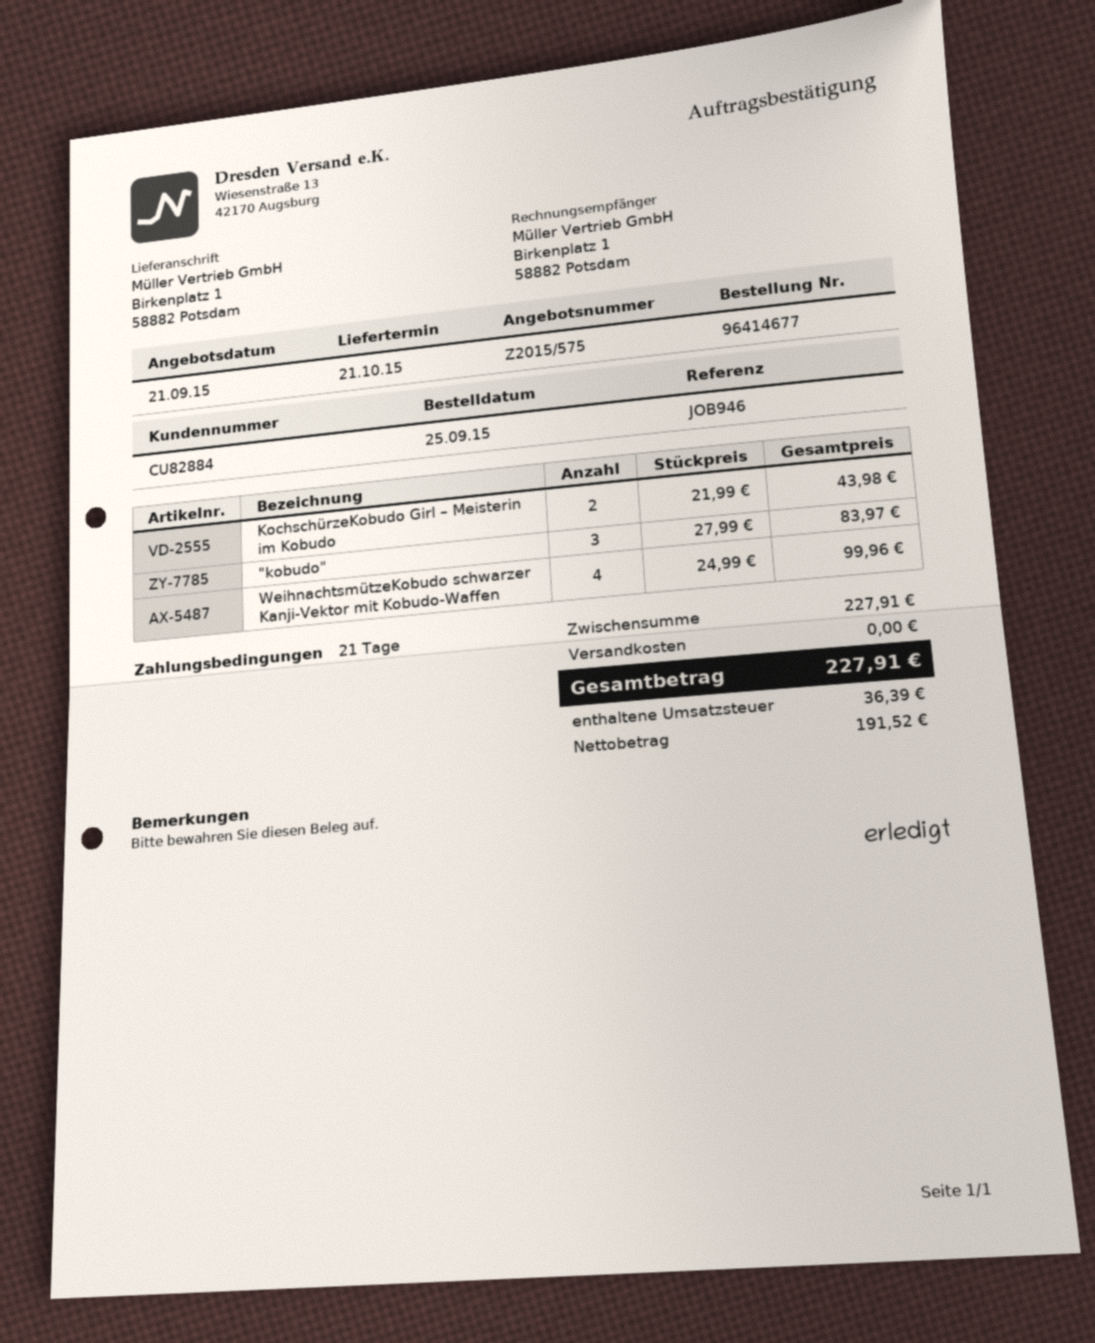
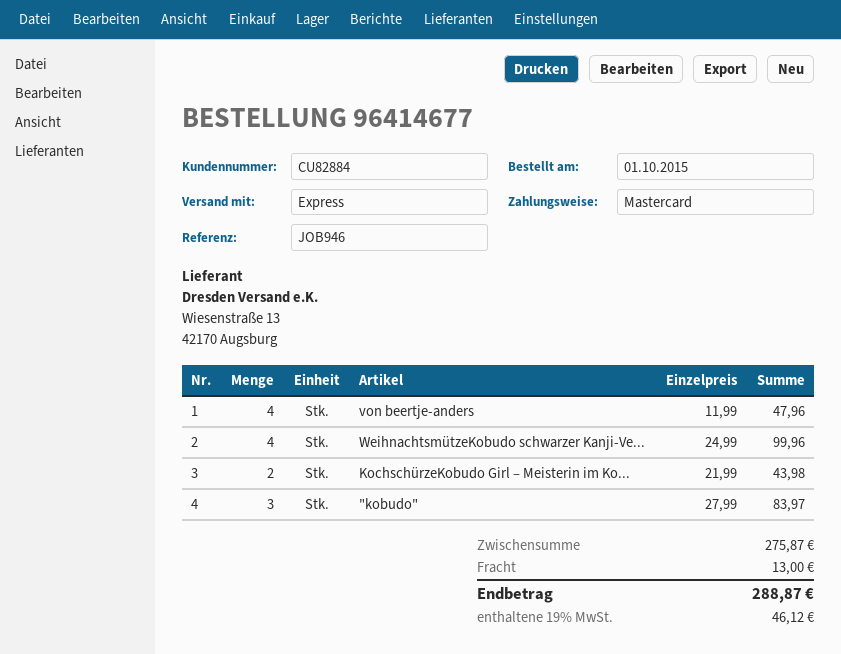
order date: 2015-09-25 -> 2015-10-01
von beertje-anders: none -> 4 x 11.99 = 47.96
subtotal: 227.91 -> 275.87
shipping: 0.00 -> 13.00
tax: 36.39 -> 46.12
total: 227.91 -> 288.87

